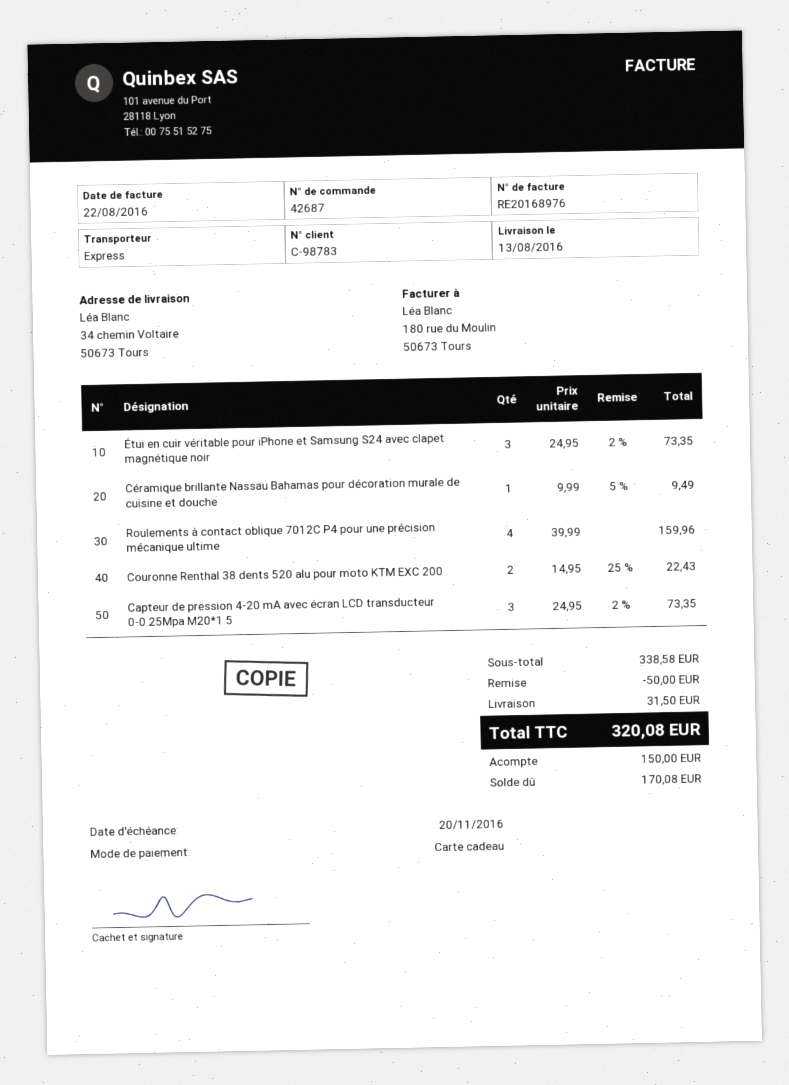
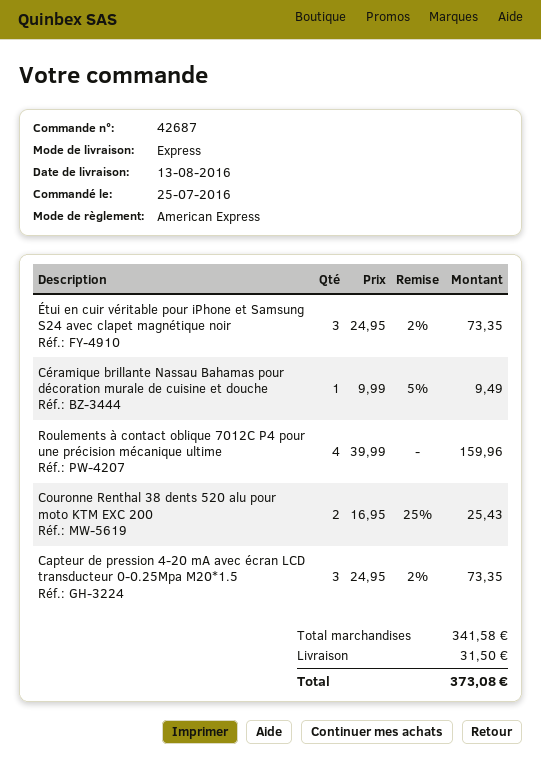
payment method: gift card -> American Express
Couronne Renthal 38 dents 520 alu pour moto KTM EXC 200: 2 x 14.95 - 25% = 22.43 -> 2 x 16.95 - 25% = 25.43
subtotal: 338.58 -> 341.58
discount: 50.00 -> none
total: 320.08 -> 373.08

